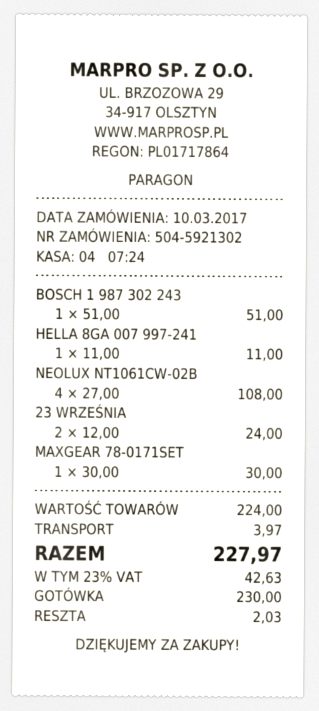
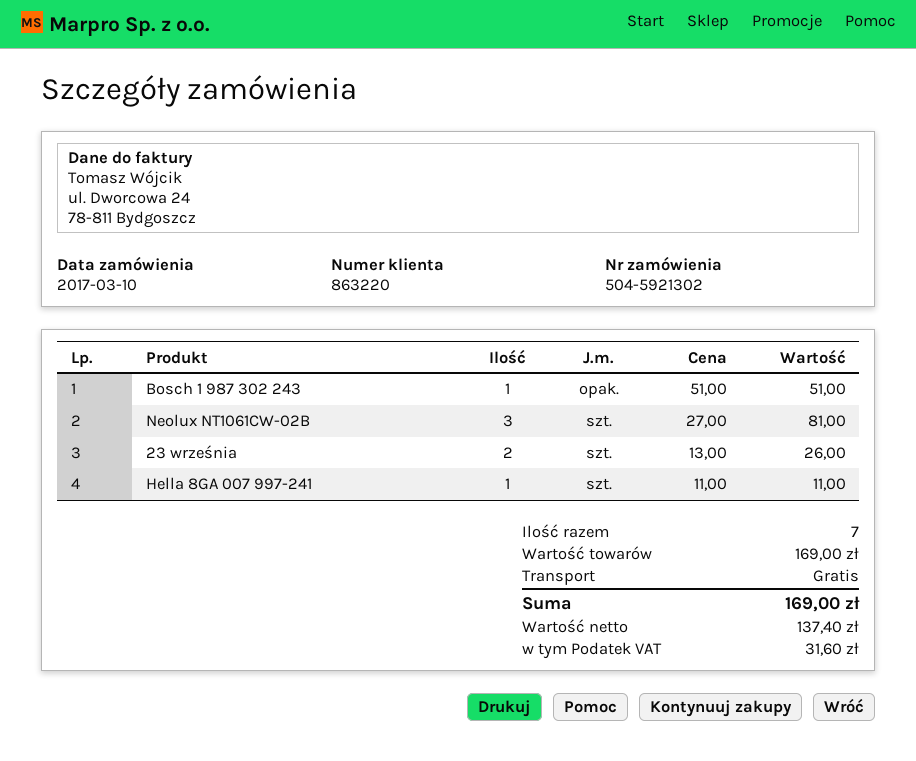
NEOLUX NT1061CW-02B: 4 x 27.00 = 108.00 -> 3 x 27.00 = 81.00
23 WRZEŚNIA: 2 x 12.00 = 24.00 -> 2 x 13.00 = 26.00
MAXGEAR 78-0171SET: 1 x 30.00 = 30.00 -> none
subtotal: 224.00 -> 169.00
shipping: 3.97 -> 0.00
tax: 42.63 -> 31.60
total: 227.97 -> 169.00

